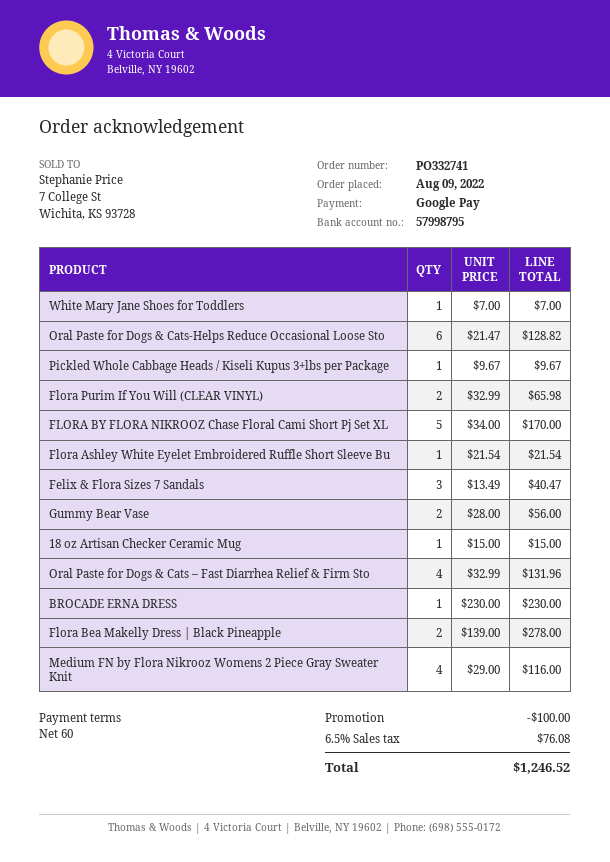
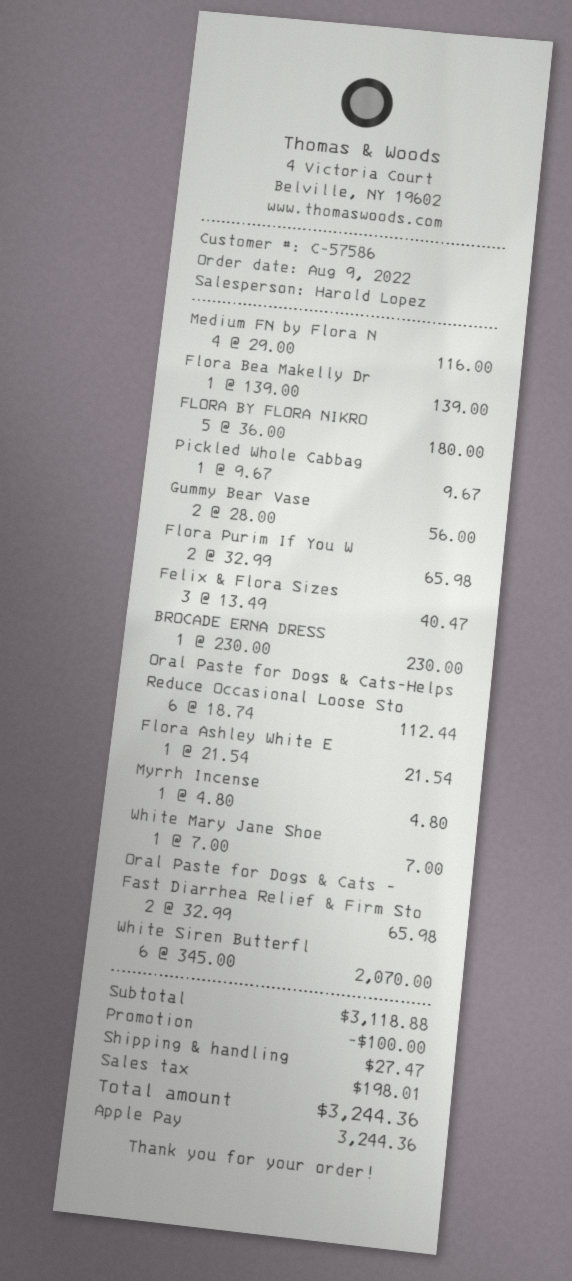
payment method: Google Pay -> Apple Pay
Oral Paste for Dogs & Cats-Helps Reduce Occasional Loose Sto: 6 x 21.47 = 128.82 -> 6 x 18.74 = 112.44
FLORA BY FLORA NIKROOZ Chase Floral Cami Short Pj Set XL: 5 x 34.00 = 170.00 -> 5 x 36.00 = 180.00
18 oz Artisan Checker Ceramic Mug: 1 x 15.00 = 15.00 -> none
Oral Paste for Dogs & Cats – Fast Diarrhea Relief & Firm Sto: 4 x 32.99 = 131.96 -> 2 x 32.99 = 65.98
Flora Bea Makelly Dress | Black Pineapple: 2 x 139.00 = 278.00 -> 1 x 139.00 = 139.00
Myrrh Incense: none -> 1 x 4.80 = 4.80
White Siren Butterfl: none -> 6 x 345.00 = 2070.00
shipping: none -> 27.47
tax: 76.08 -> 198.01
total: 1246.52 -> 3244.36

